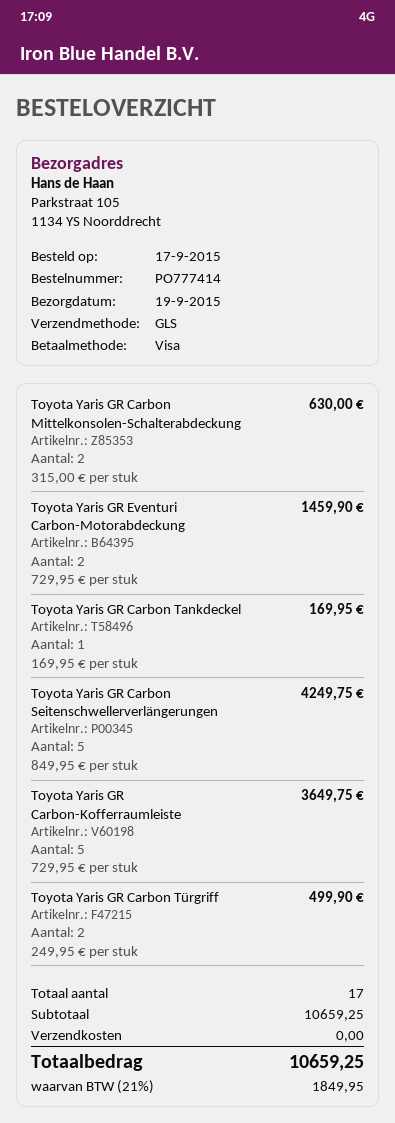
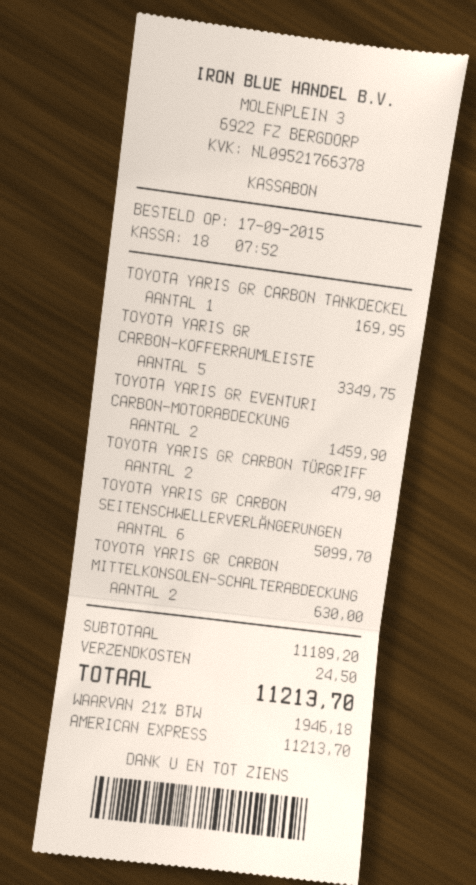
payment method: Visa -> American Express
Toyota Yaris GR Carbon Seitenschwellerverlängerungen: 5 for 4249.75 -> 6 for 5099.70
Toyota Yaris GR Carbon-Kofferraumleiste: 5 for 3649.75 -> 5 for 3349.75
Toyota Yaris GR Carbon Türgriff: 2 for 499.90 -> 2 for 479.90
subtotal: 10659.25 -> 11189.20
shipping: 0.00 -> 24.50
tax: 21% = 1849.95 -> 21% = 1946.18
total: 10659.25 -> 11213.70

